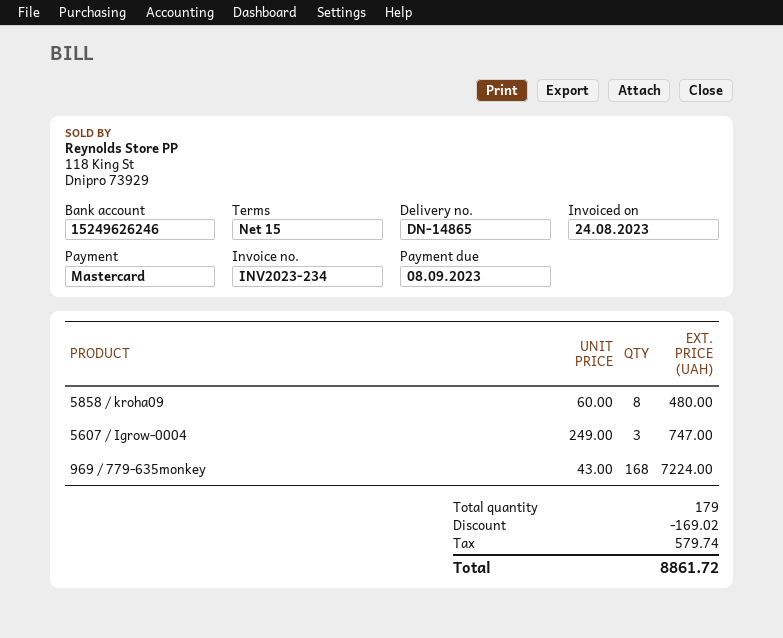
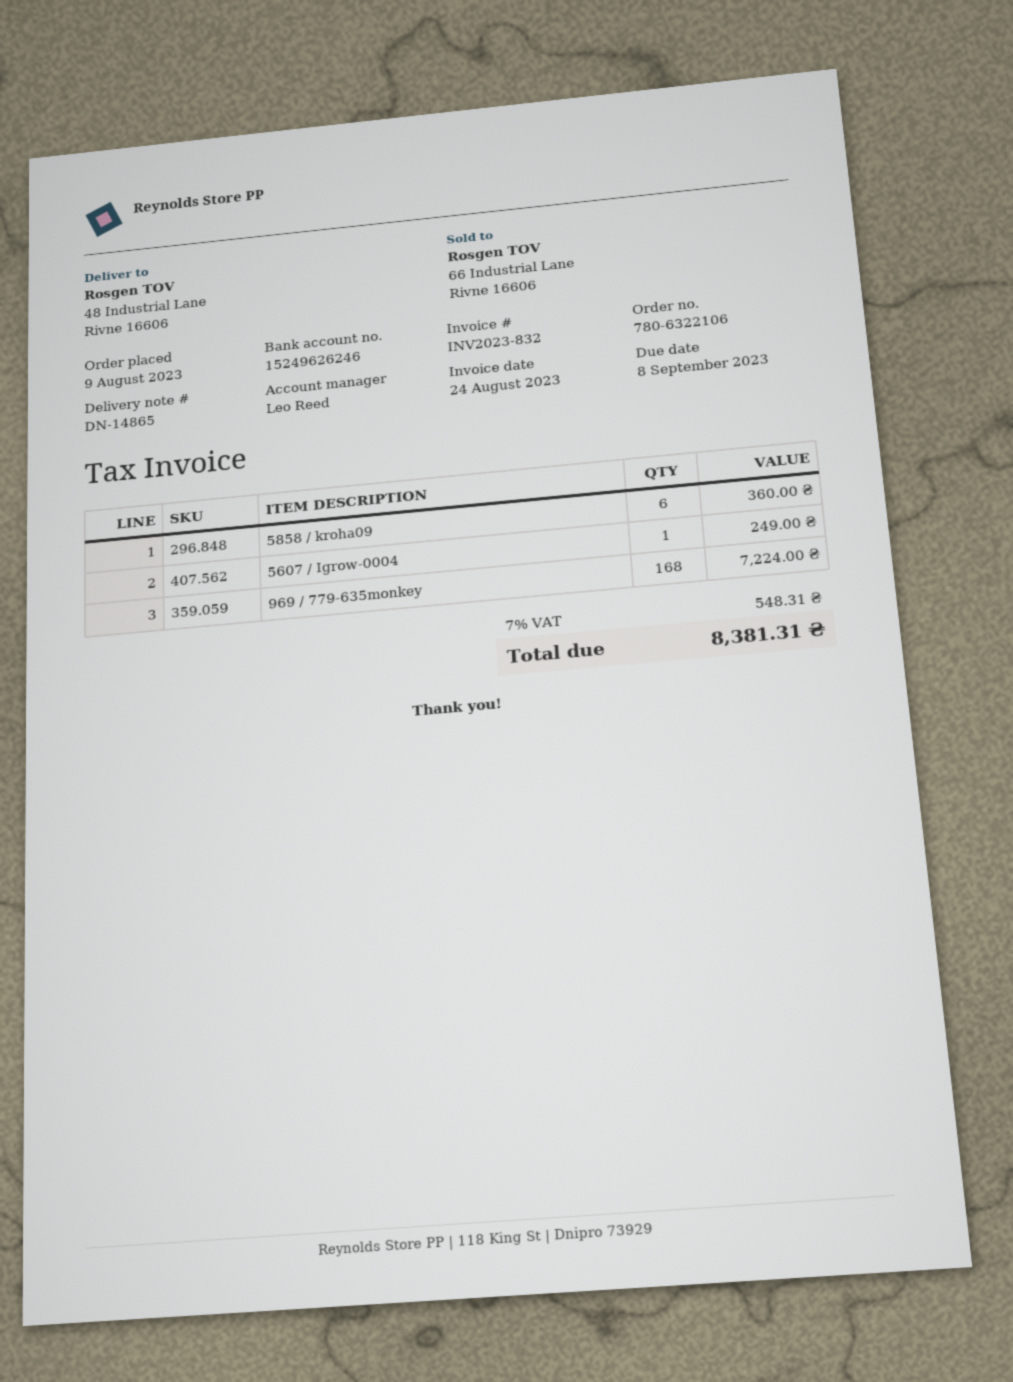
invoice number: INV2023-234 -> INV2023-832
5858 / kroha09: 8 for 480.00 -> 6 for 360.00
5607 / Igrow-0004: 3 for 747.00 -> 1 for 249.00
discount: 169.02 -> none
tax: 579.74 -> 548.31
total: 8861.72 -> 8381.31

